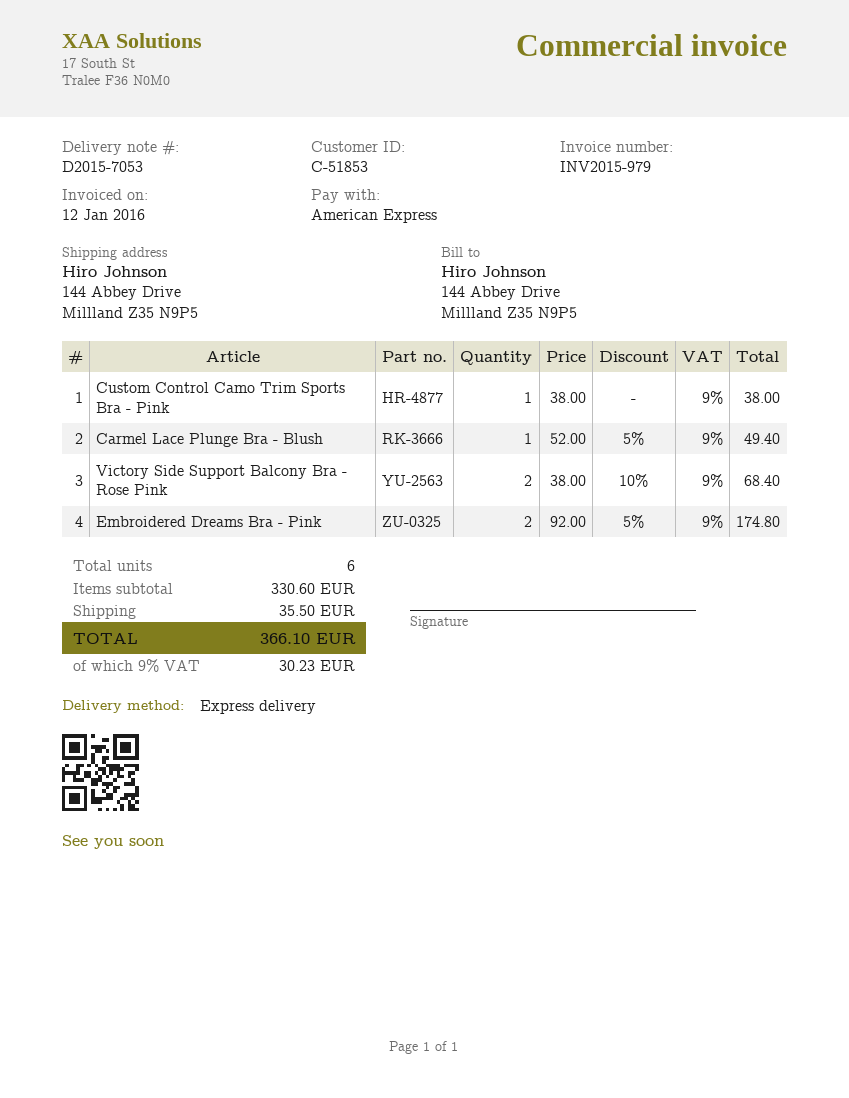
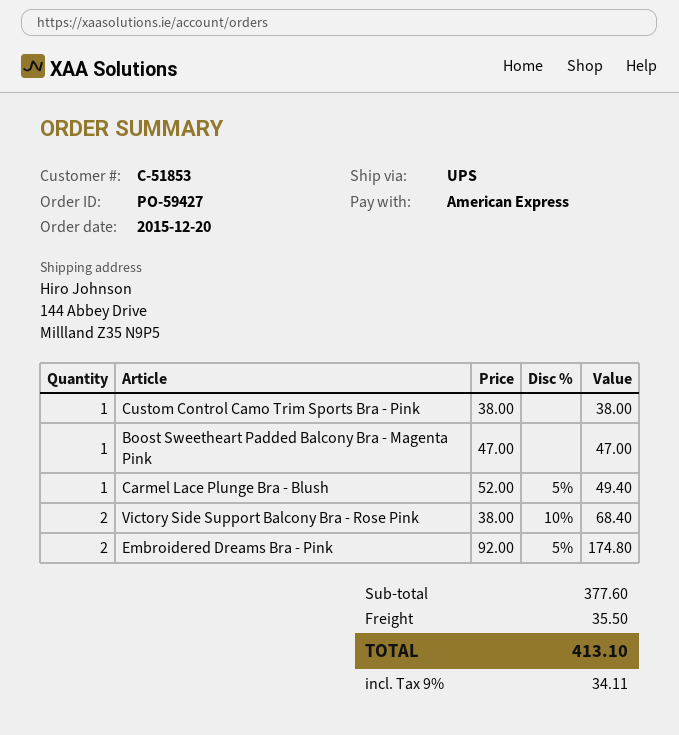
shipping method: express -> UPS
Boost Sweetheart Padded Balcony Bra - Magenta Pink: none -> 1 x 47.00 = 47.00
subtotal: 330.60 -> 377.60
tax: 9% = 30.23 -> 9% = 34.11
total: 366.10 -> 413.10

